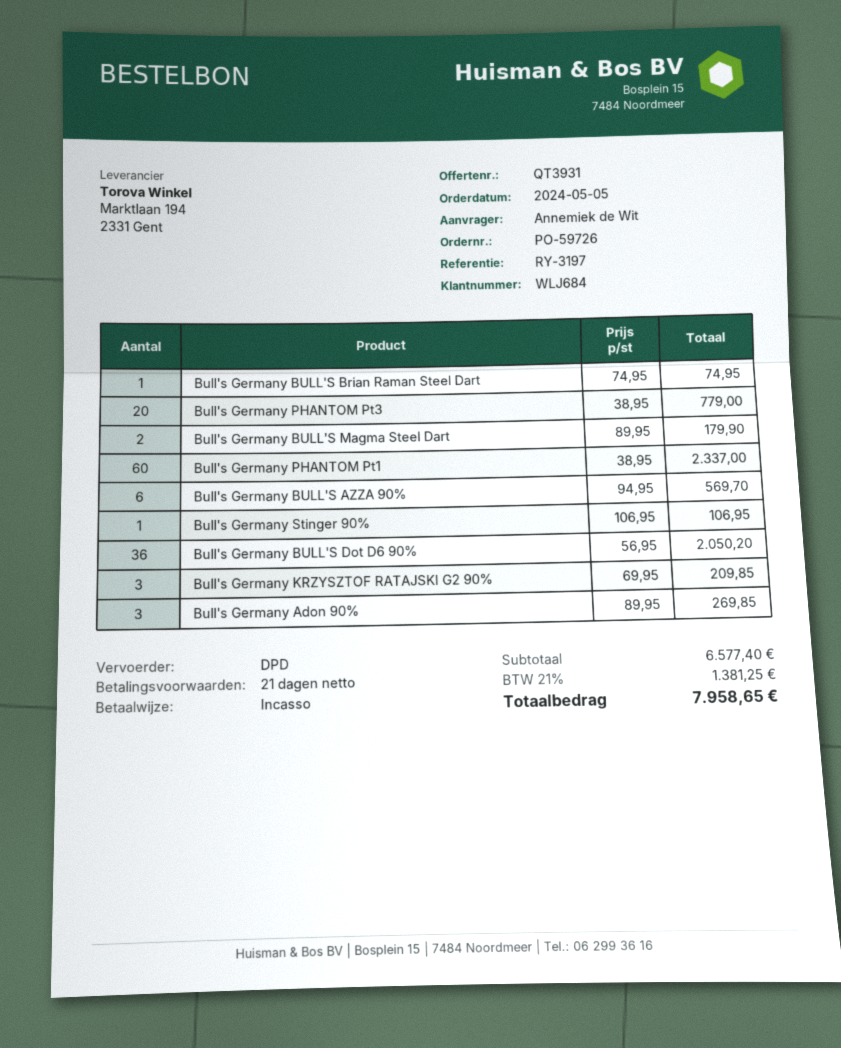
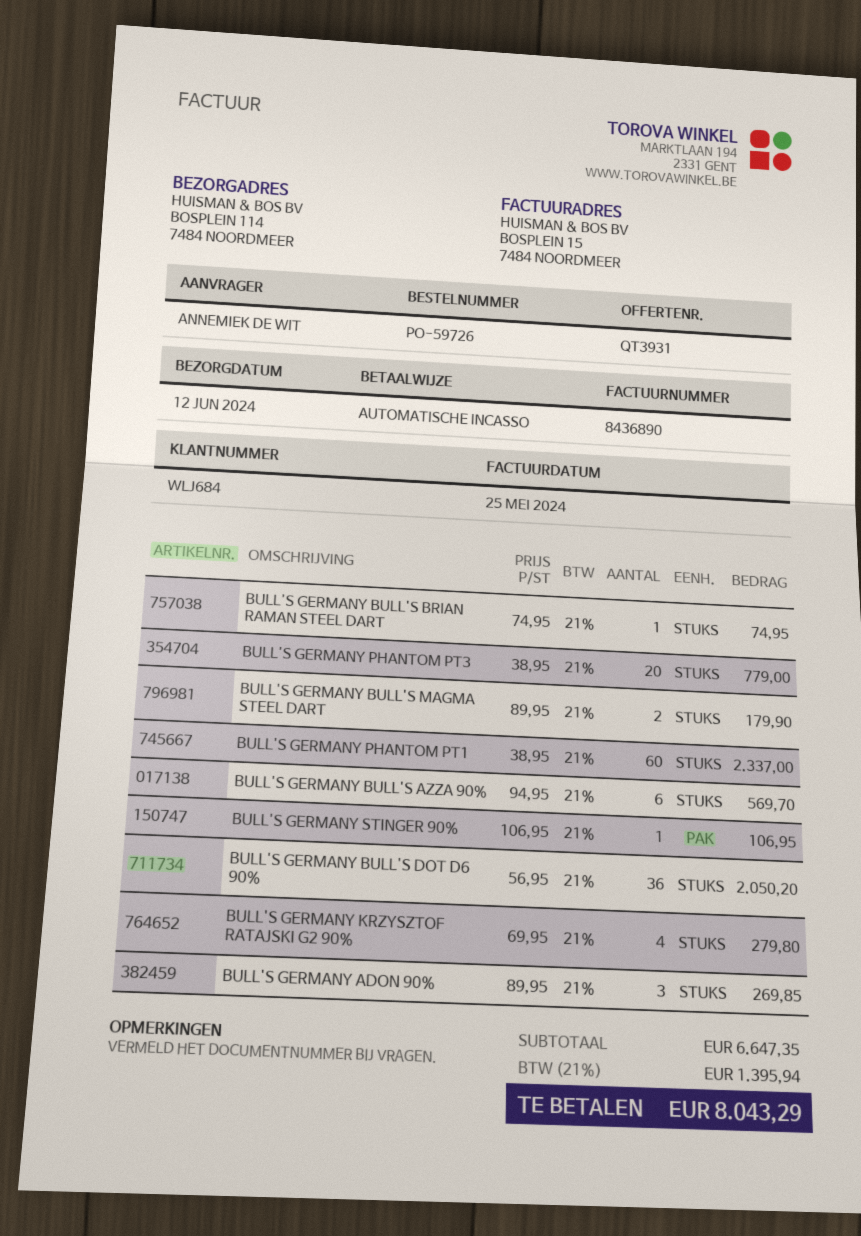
Bull's Germany KRZYSZTOF RATAJSKI G2 90%: 3 x 69.95 = 209.85 -> 4 x 69.95 = 279.80
subtotal: 6577.40 -> 6647.35
tax: 21% = 1381.25 -> 21% = 1395.94
total: 7958.65 -> 8043.29

